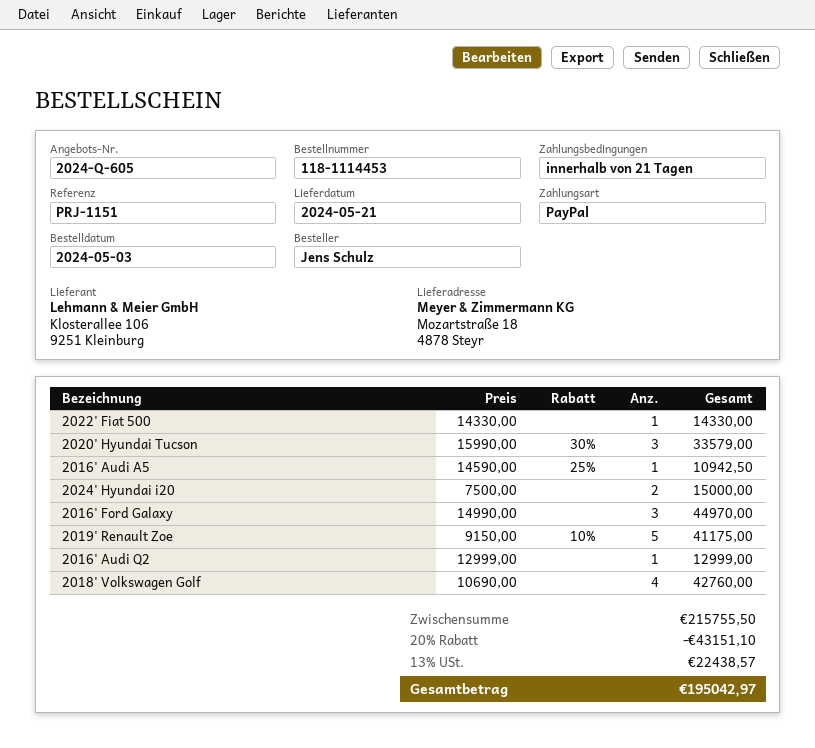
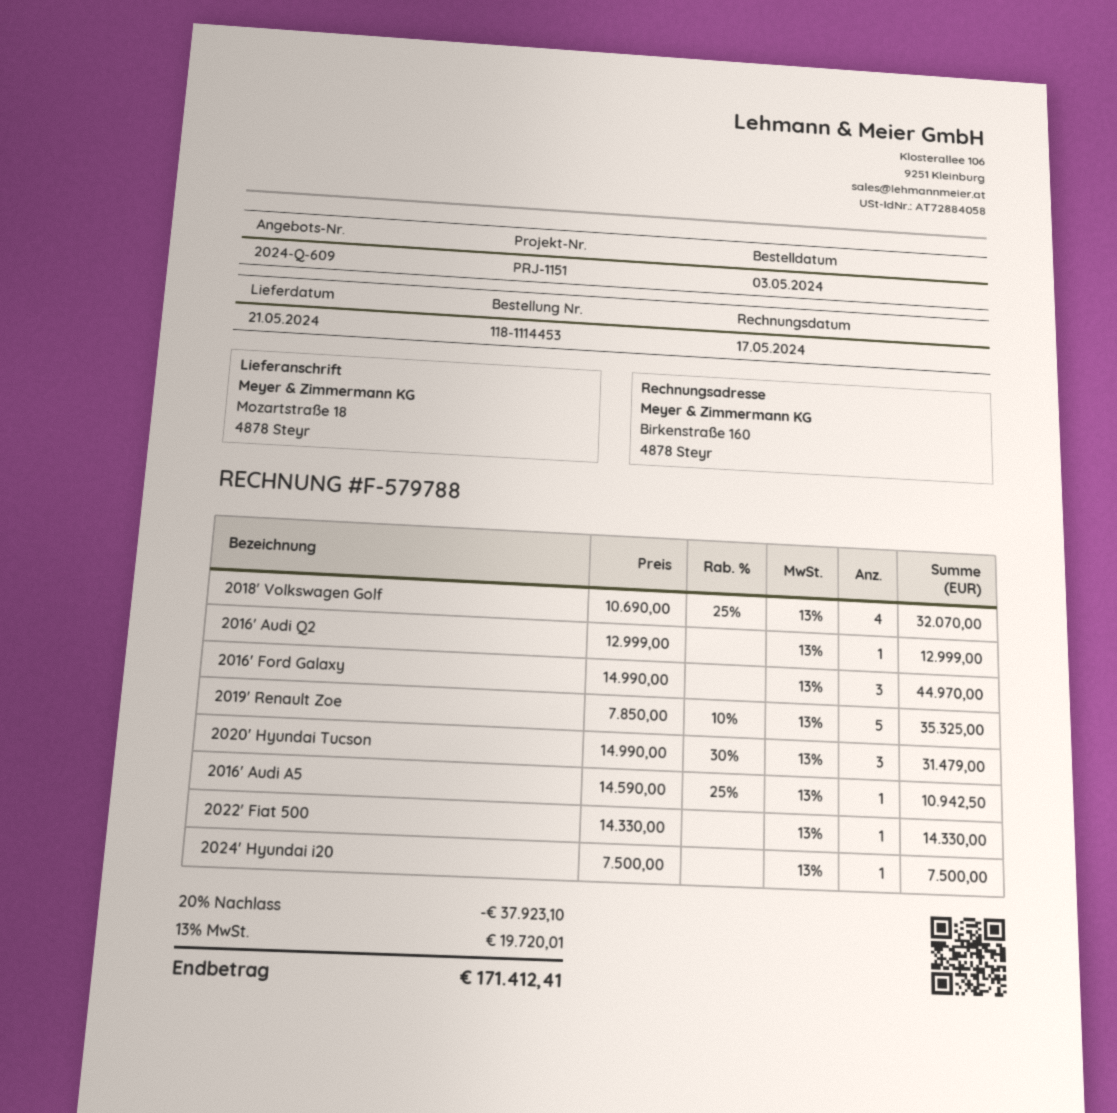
quote number: 2024-Q-605 -> 2024-Q-609
2020' Hyundai Tucson: 3 x 15990.00 - 30% = 33579.00 -> 3 x 14990.00 - 30% = 31479.00
2024' Hyundai i20: 2 x 7500.00 = 15000.00 -> 1 x 7500.00 = 7500.00
2019' Renault Zoe: 5 x 9150.00 - 10% = 41175.00 -> 5 x 7850.00 - 10% = 35325.00
2018' Volkswagen Golf: 4 x 10690.00 = 42760.00 -> 4 x 10690.00 - 25% = 32070.00
discount: 20% = 43151.10 -> 20% = 37923.10
tax: 13% = 22438.57 -> 13% = 19720.01
total: 195042.97 -> 171412.41

